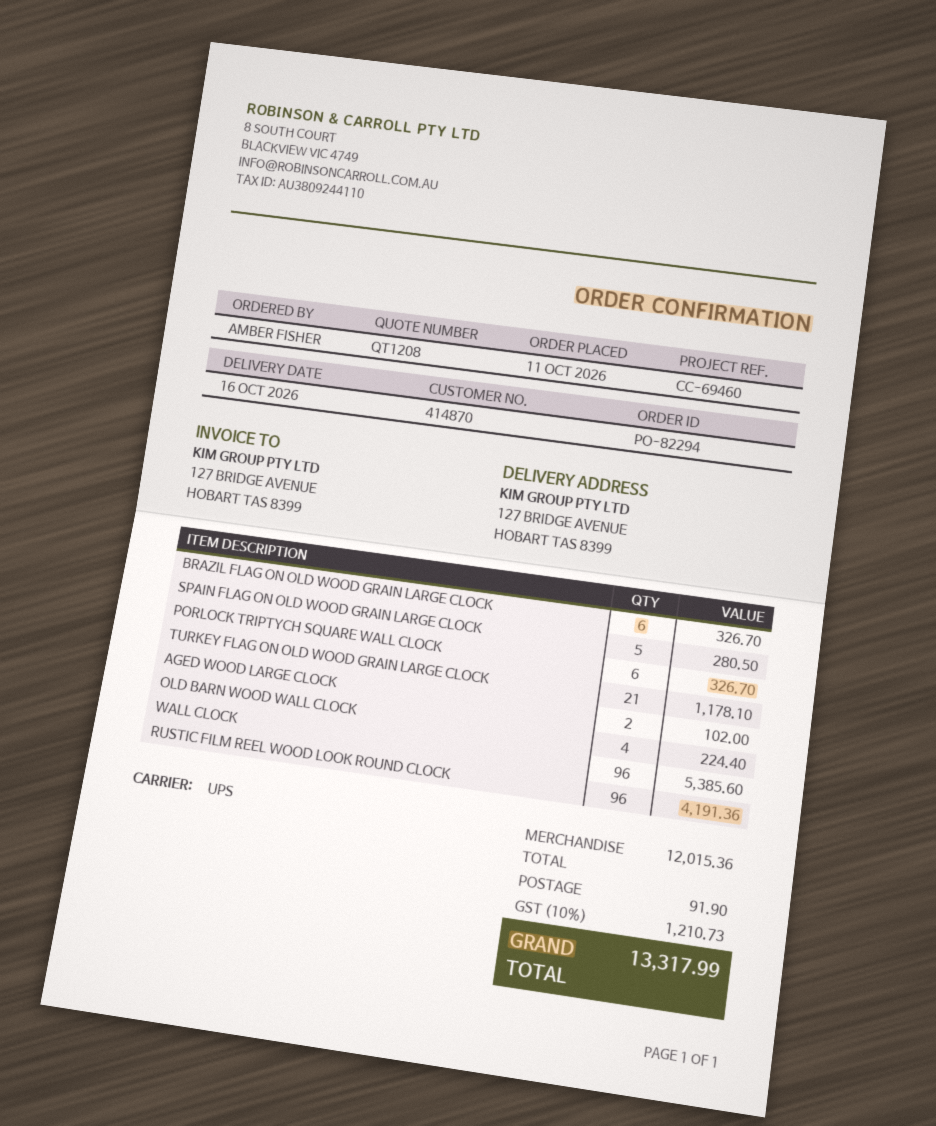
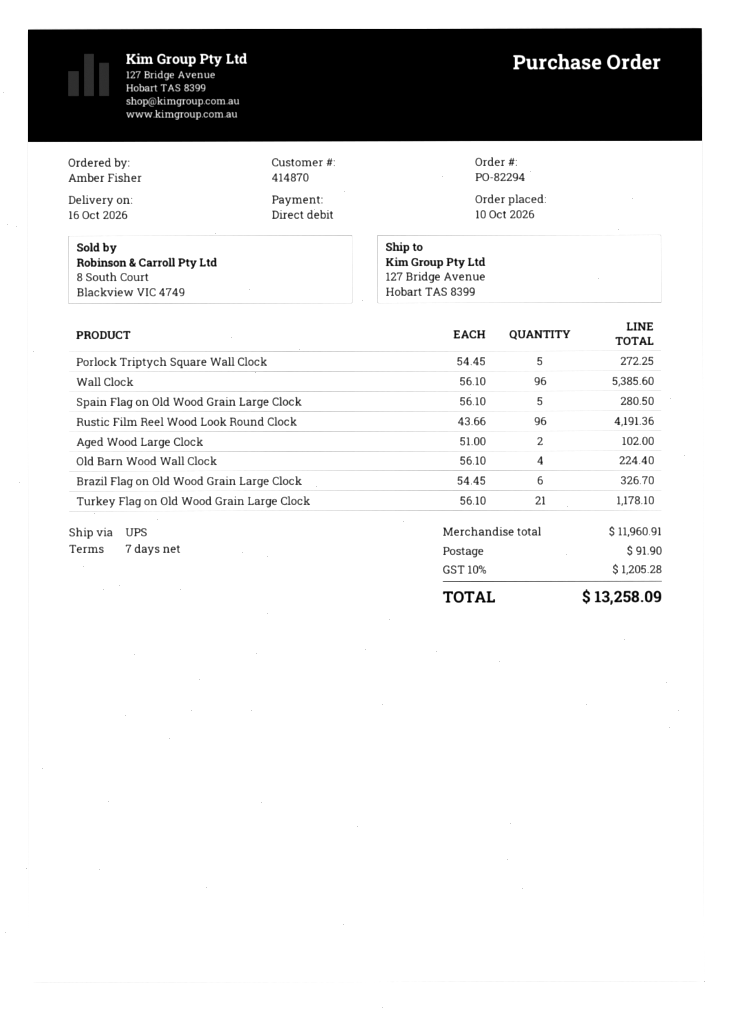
order date: 2026-10-11 -> 2026-10-10
PORLOCK TRIPTYCH SQUARE WALL CLOCK: 6 for 326.70 -> 5 for 272.25
subtotal: 12015.36 -> 11960.91
tax: 10% = 1210.73 -> 10% = 1205.28
total: 13317.99 -> 13258.09

